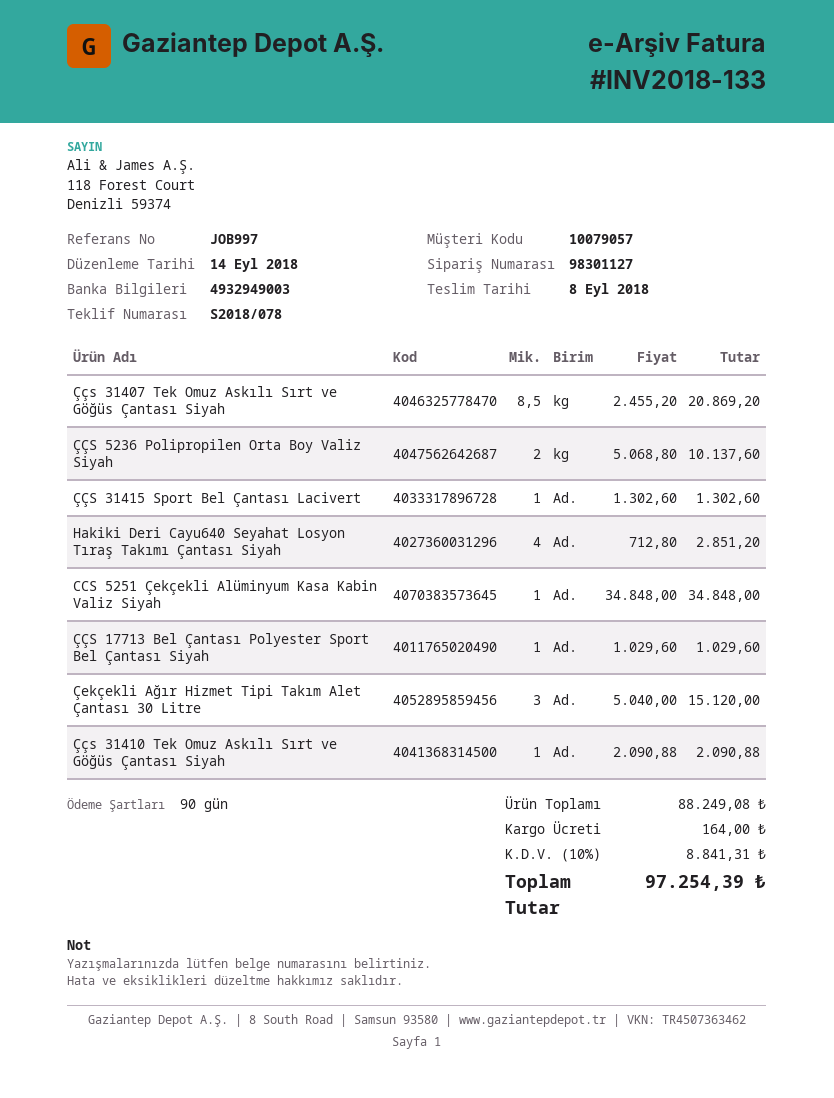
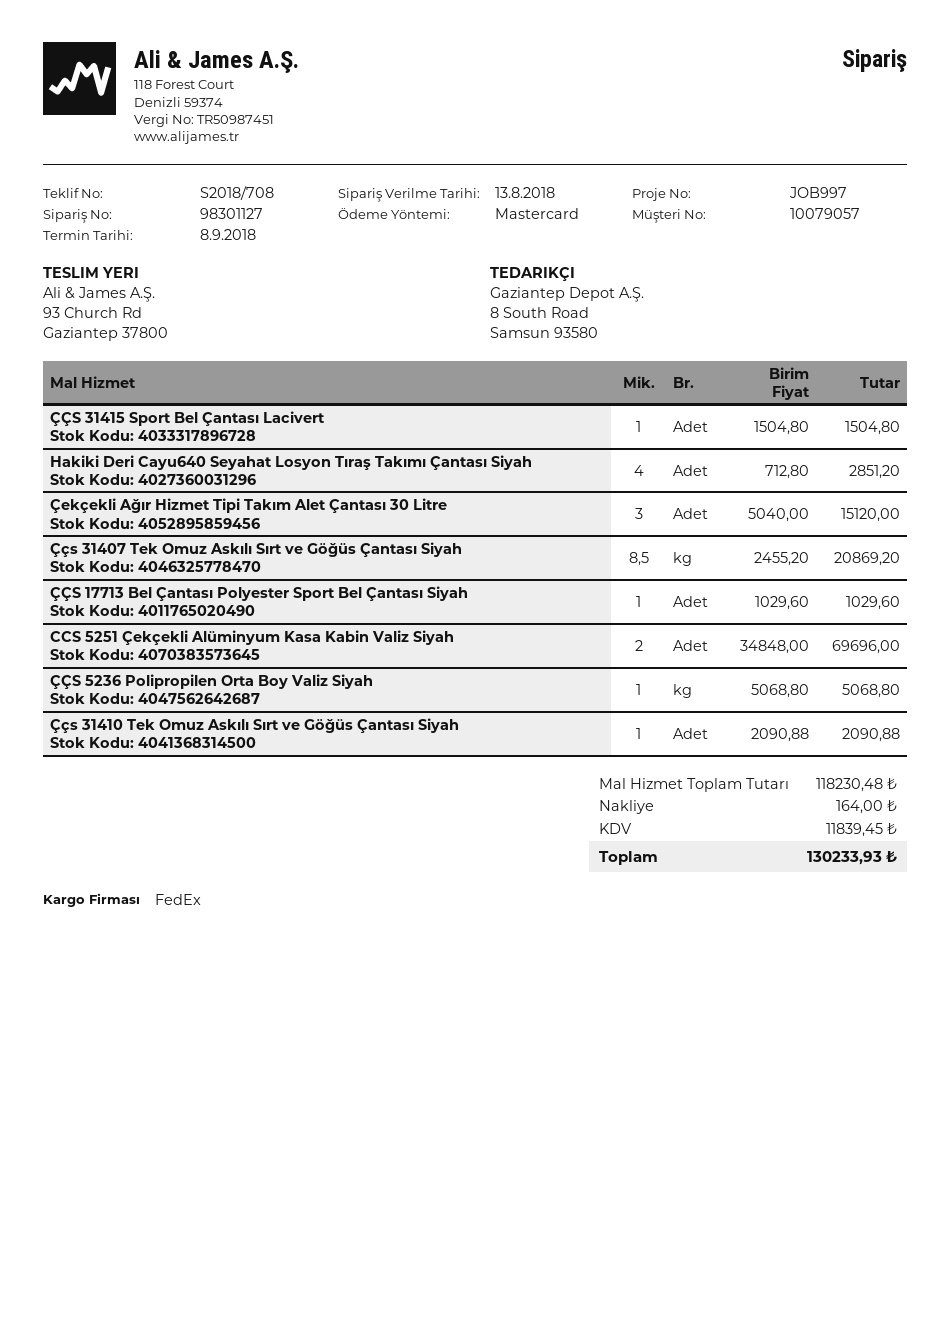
quote number: S2018/078 -> S2018/708
ÇÇS 5236 Polipropilen Orta Boy Valiz Siyah: 2 x 5068.80 = 10137.60 -> 1 x 5068.80 = 5068.80
ÇÇS 31415 Sport Bel Çantası Lacivert: 1 x 1302.60 = 1302.60 -> 1 x 1504.80 = 1504.80
CCS 5251 Çekçekli Alüminyum Kasa Kabin Valiz Siyah: 1 x 34848.00 = 34848.00 -> 2 x 34848.00 = 69696.00
subtotal: 88249.08 -> 118230.48
tax: 8841.31 -> 11839.45
total: 97254.39 -> 130233.93

